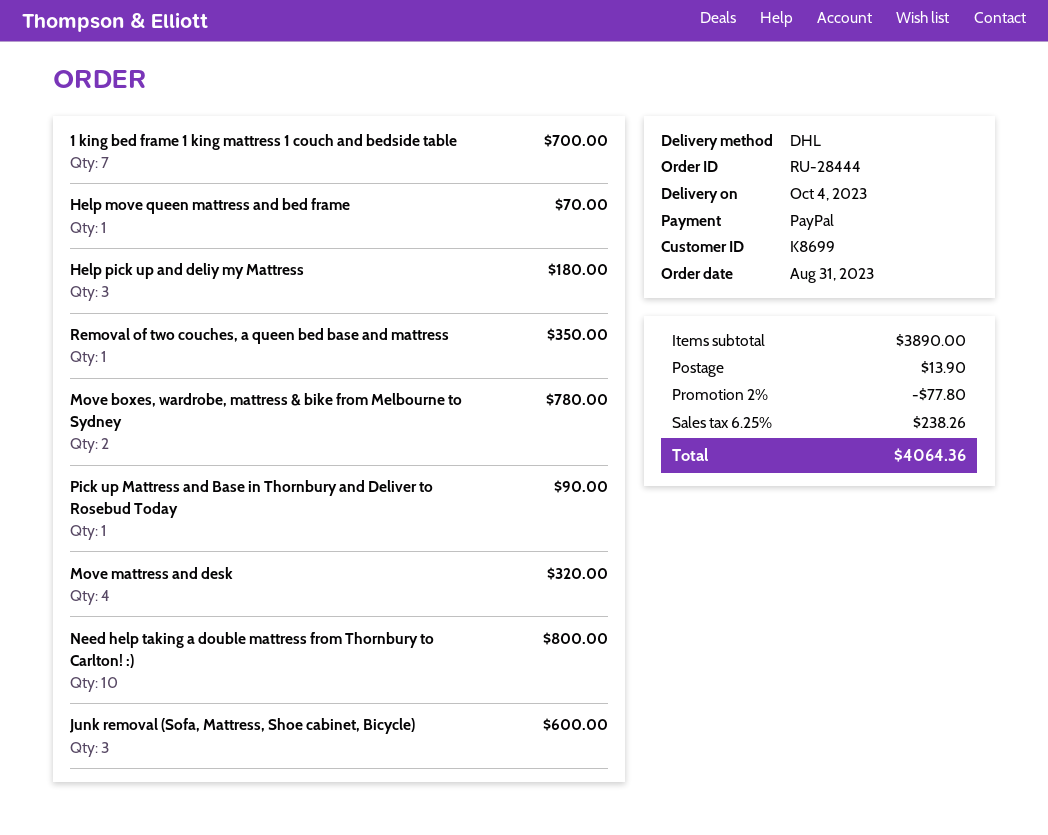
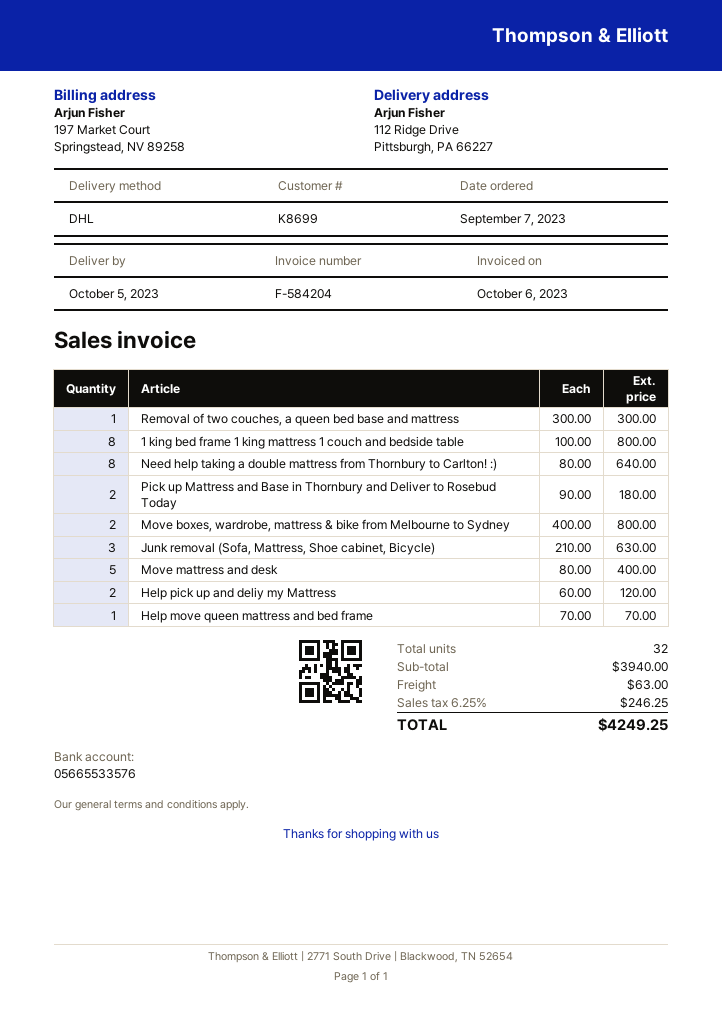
order date: 2023-08-31 -> 2023-09-07
delivery date: 2023-10-04 -> 2023-10-05
1 king bed frame 1 king mattress 1 couch and bedside table: 7 for 700.00 -> 8 for 800.00
Help pick up and deliy my Mattress: 3 for 180.00 -> 2 for 120.00
Removal of two couches, a queen bed base and mattress: 1 for 350.00 -> 1 for 300.00
Move boxes, wardrobe, mattress & bike from Melbourne to Sydney: 2 for 780.00 -> 2 for 800.00
Pick up Mattress and Base in Thornbury and Deliver to Rosebud Today: 1 for 90.00 -> 2 for 180.00
Move mattress and desk: 4 for 320.00 -> 5 for 400.00
Need help taking a double mattress from Thornbury to Carlton! :): 10 for 800.00 -> 8 for 640.00
Junk removal (Sofa, Mattress, Shoe cabinet, Bicycle): 3 for 600.00 -> 3 for 630.00
subtotal: 3890.00 -> 3940.00
discount: 2% = 77.80 -> none
shipping: 13.90 -> 63.00
tax: 6.25% = 238.26 -> 6.25% = 246.25
total: 4064.36 -> 4249.25

